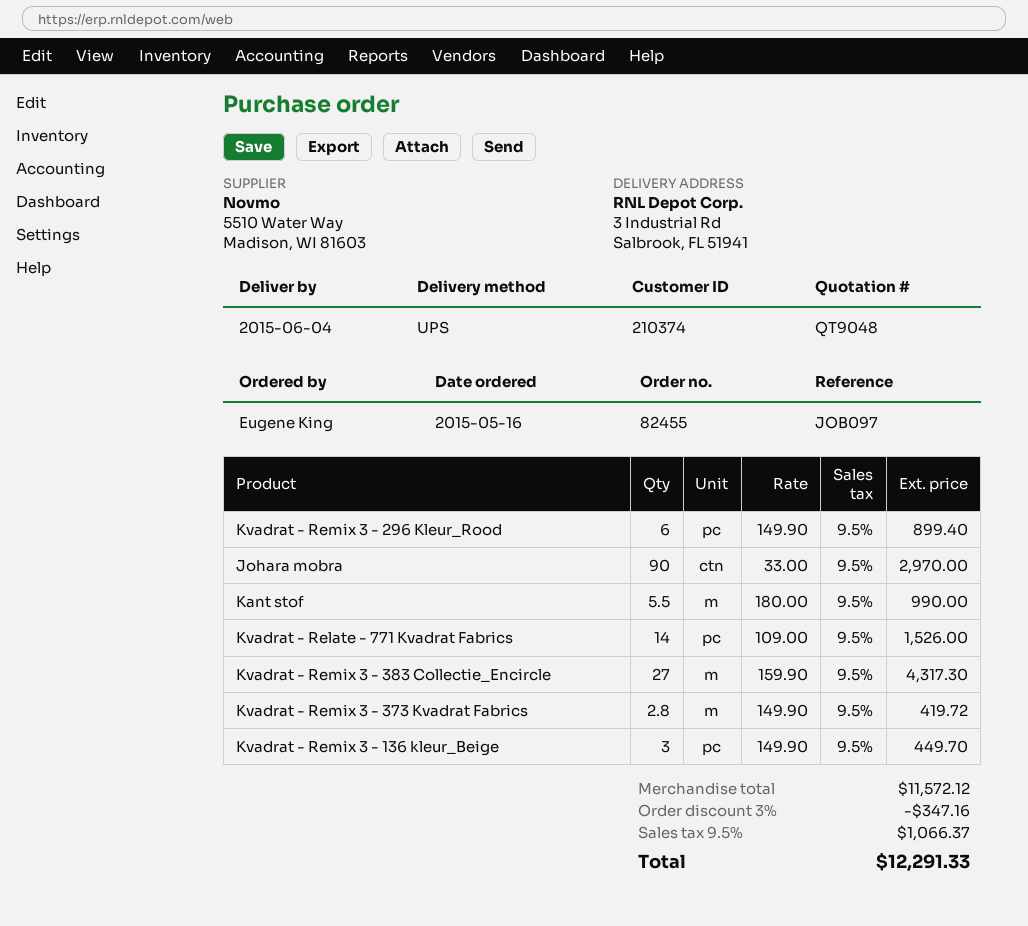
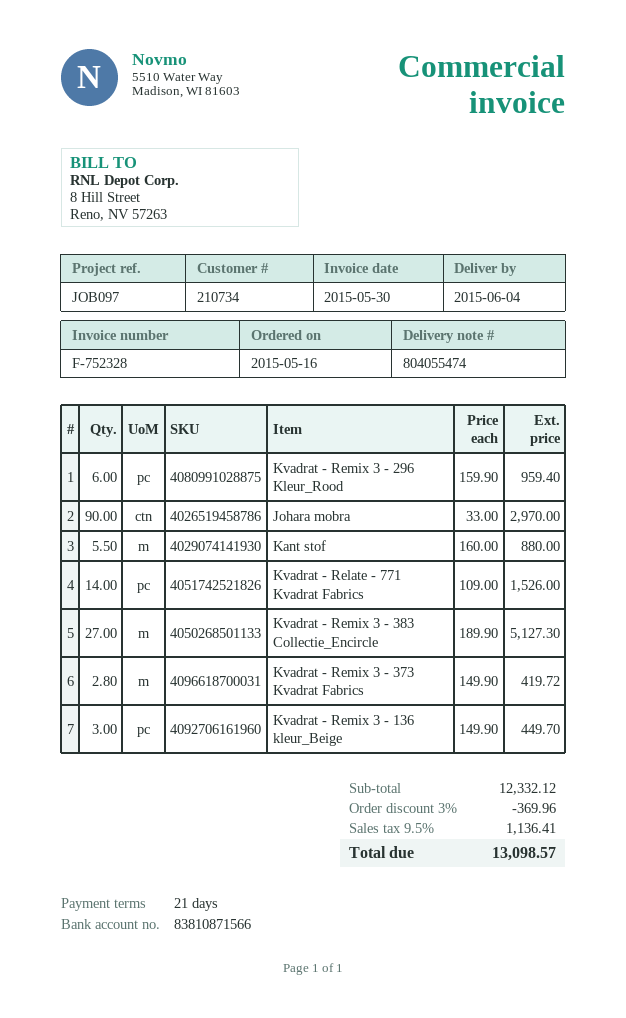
customer number: 210374 -> 210734
Kvadrat - Remix 3 - 296 Kleur_Rood: 6 x 149.90 = 899.40 -> 6 x 159.90 = 959.40
Kant stof: 5.5 x 180.00 = 990.00 -> 5.5 x 160.00 = 880.00
Kvadrat - Remix 3 - 383 Collectie_Encircle: 27 x 159.90 = 4317.30 -> 27 x 189.90 = 5127.30
subtotal: 11572.12 -> 12332.12
discount: 3% = 347.16 -> 3% = 369.96
tax: 9.5% = 1066.37 -> 9.5% = 1136.41
total: 12291.33 -> 13098.57

